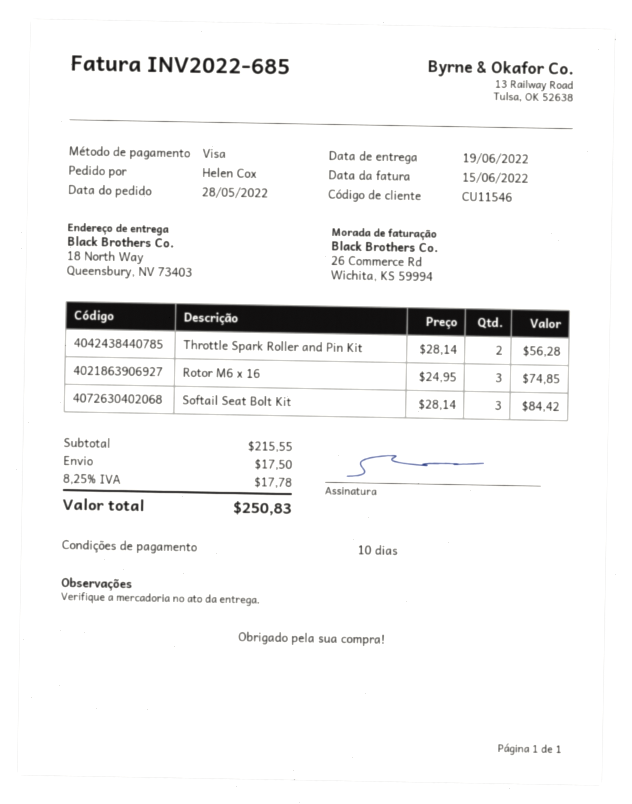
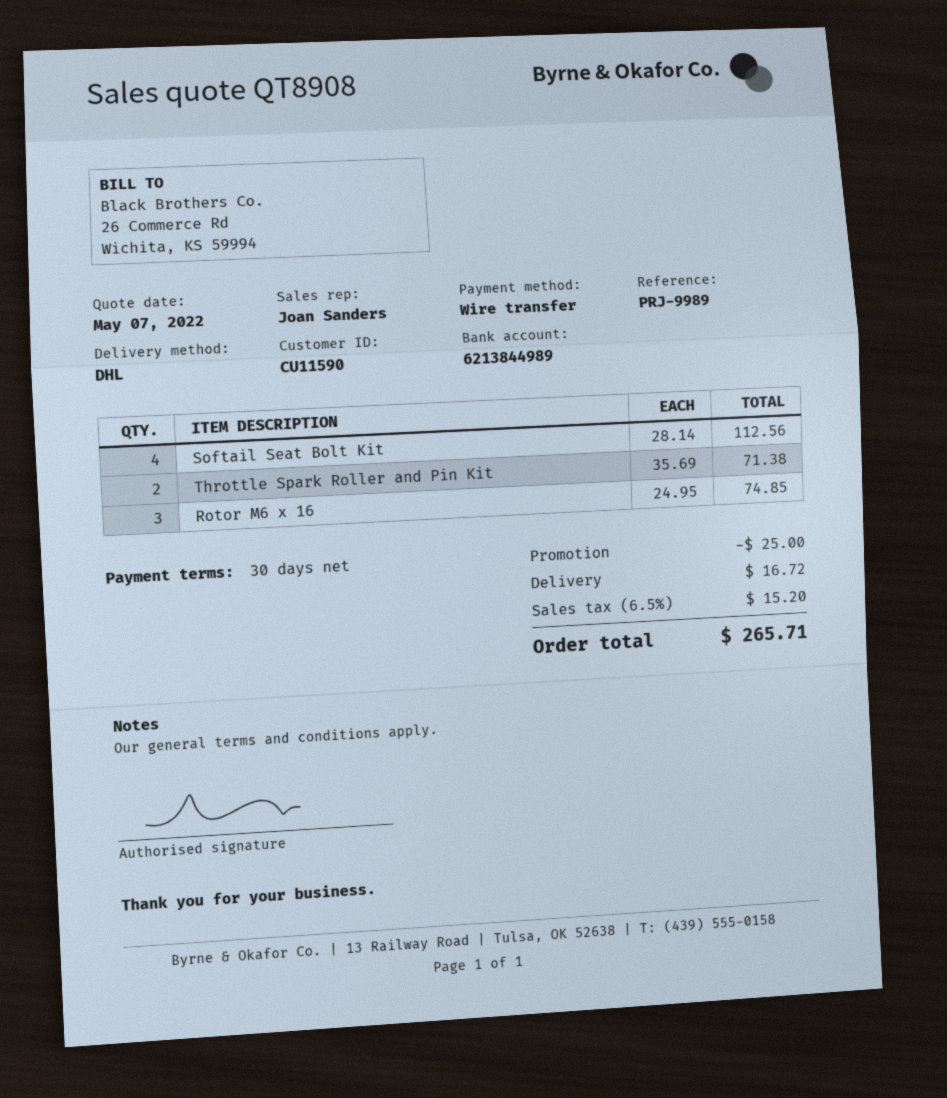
payment terms: 10 days -> 30 days
customer number: CU11546 -> CU11590
payment method: Visa -> bank transfer
Throttle Spark Roller and Pin Kit: 2 x 28.14 = 56.28 -> 2 x 35.69 = 71.38
Softail Seat Bolt Kit: 3 x 28.14 = 84.42 -> 4 x 28.14 = 112.56
discount: none -> 25.00
shipping: 17.50 -> 16.72
tax: 8.25% = 17.78 -> 6.5% = 15.20
total: 250.83 -> 265.71

